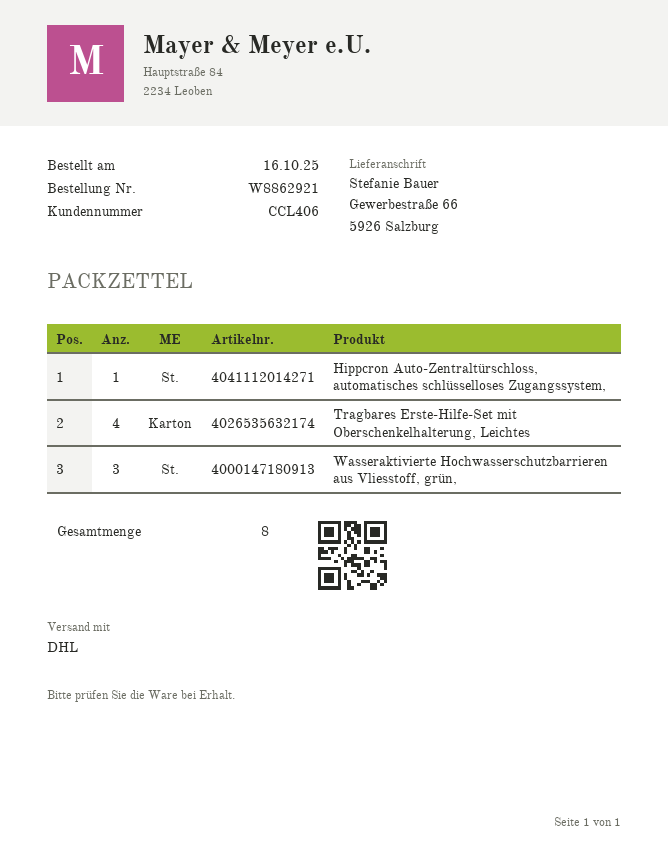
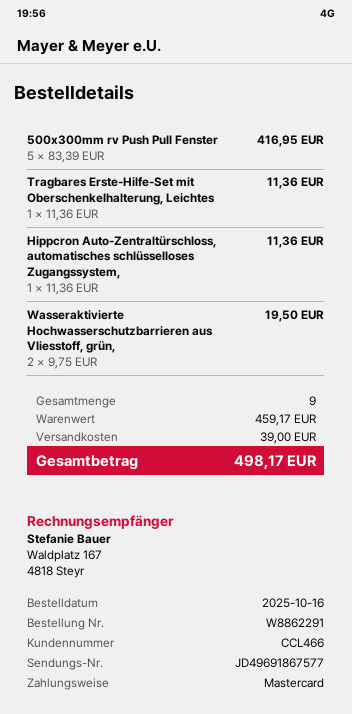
order number: W8862921 -> W8862291
customer number: CCL406 -> CCL466
Tragbares Erste-Hilfe-Set mit Oberschenkelhalterung, Leichtes: 4 -> 1
Wasseraktivierte Hochwasserschutzbarrieren aus Vliesstoff, grün,: 3 -> 2
500x300mm rv Push Pull Fenster: none -> 5
total quantity: 8 -> 9

